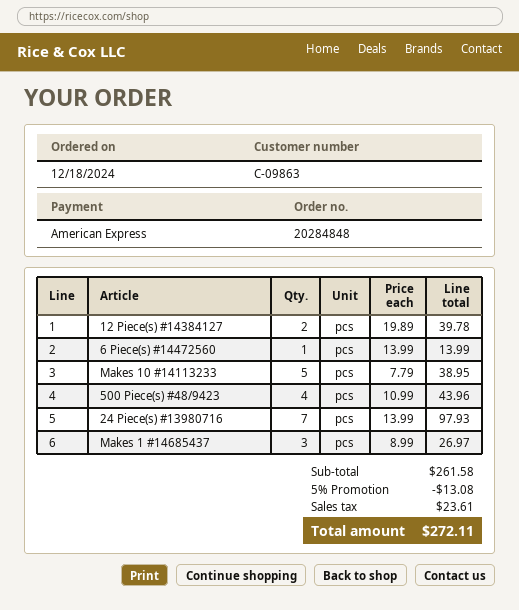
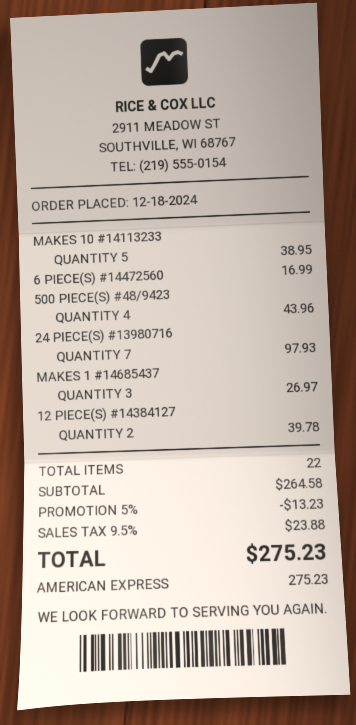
6 Piece(s) #14472560: 1 for 13.99 -> 1 for 16.99
subtotal: 261.58 -> 264.58
discount: 5% = 13.08 -> 5% = 13.23
tax: 23.61 -> 23.88
total: 272.11 -> 275.23

